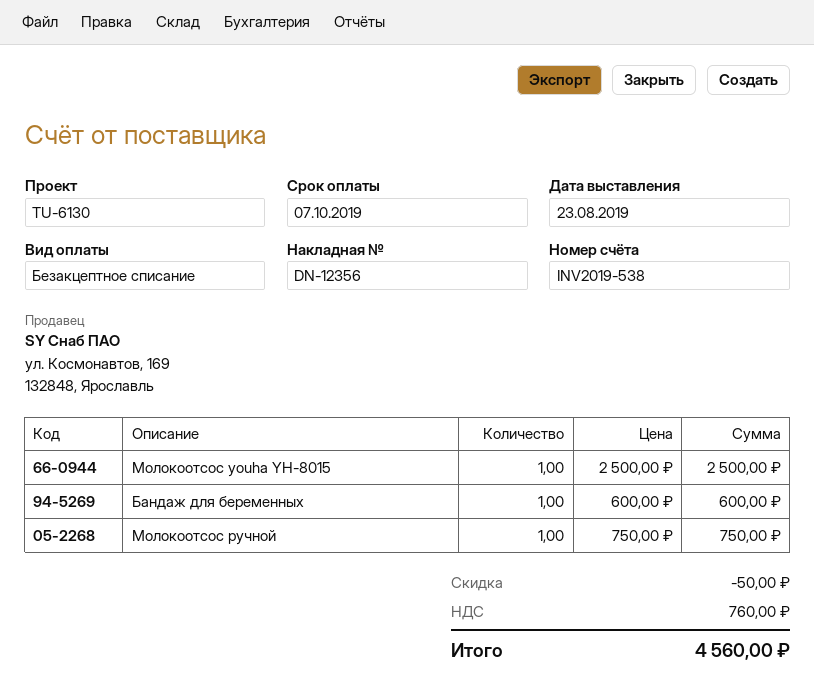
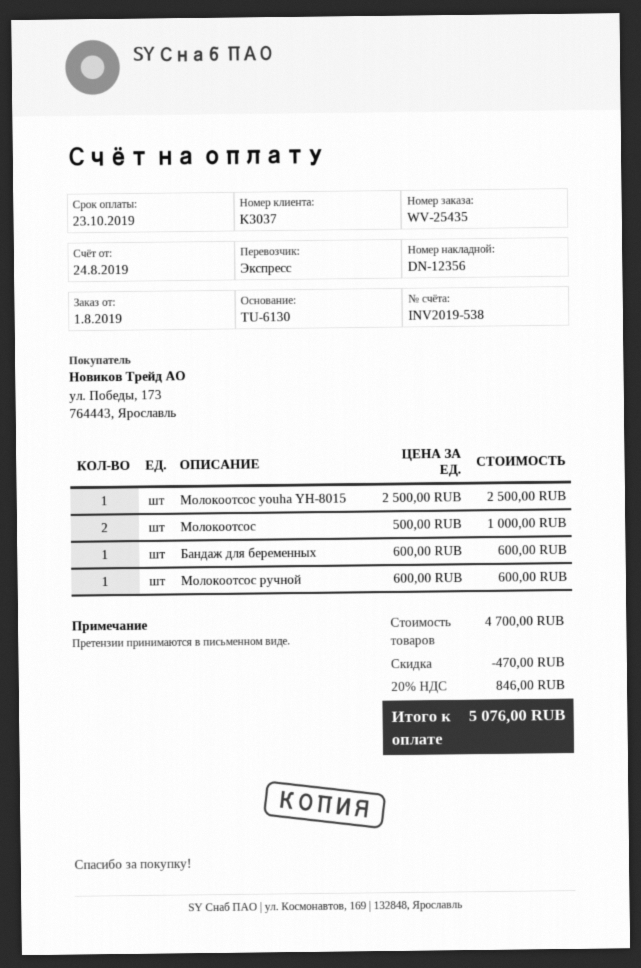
invoice date: 2019-08-23 -> 2019-08-24
due date: 2019-10-07 -> 2019-10-23
Молокоотсос ручной: 1 x 750.00 = 750.00 -> 1 x 600.00 = 600.00
Молокоотсос: none -> 2 x 500.00 = 1000.00
discount: 50.00 -> 470.00
tax: 760.00 -> 846.00
total: 4560.00 -> 5076.00

